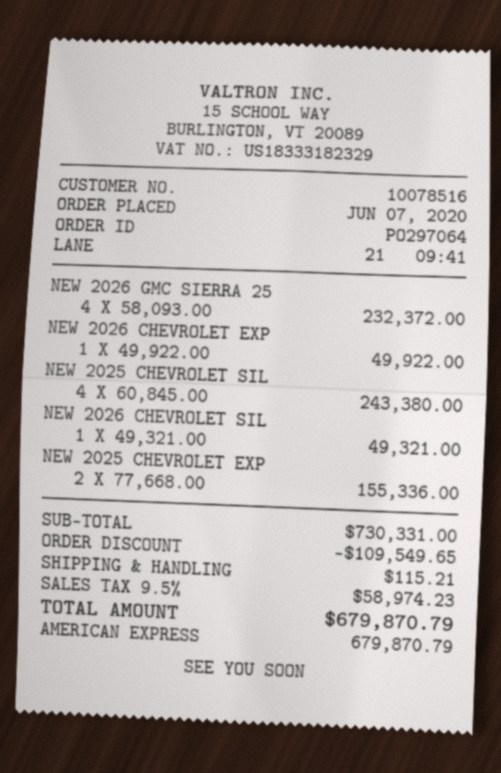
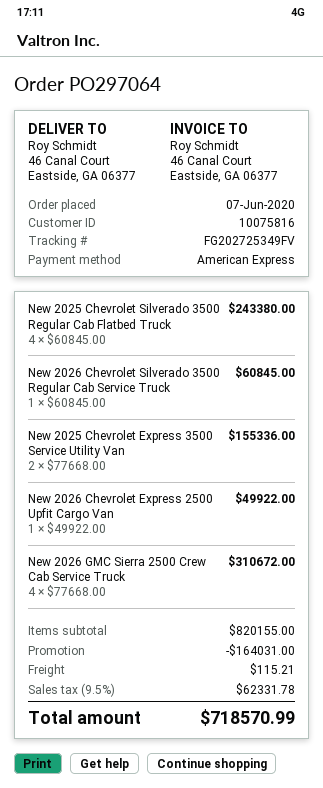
customer number: 10078516 -> 10075816
NEW 2026 GMC SIERRA 25: 4 x 58093.00 = 232372.00 -> 4 x 77668.00 = 310672.00
NEW 2026 CHEVROLET SIL: 1 x 49321.00 = 49321.00 -> 1 x 60845.00 = 60845.00
subtotal: 730331.00 -> 820155.00
discount: 109549.65 -> 164031.00
tax: 9.5% = 58974.23 -> 9.5% = 62331.78
total: 679870.79 -> 718570.99

